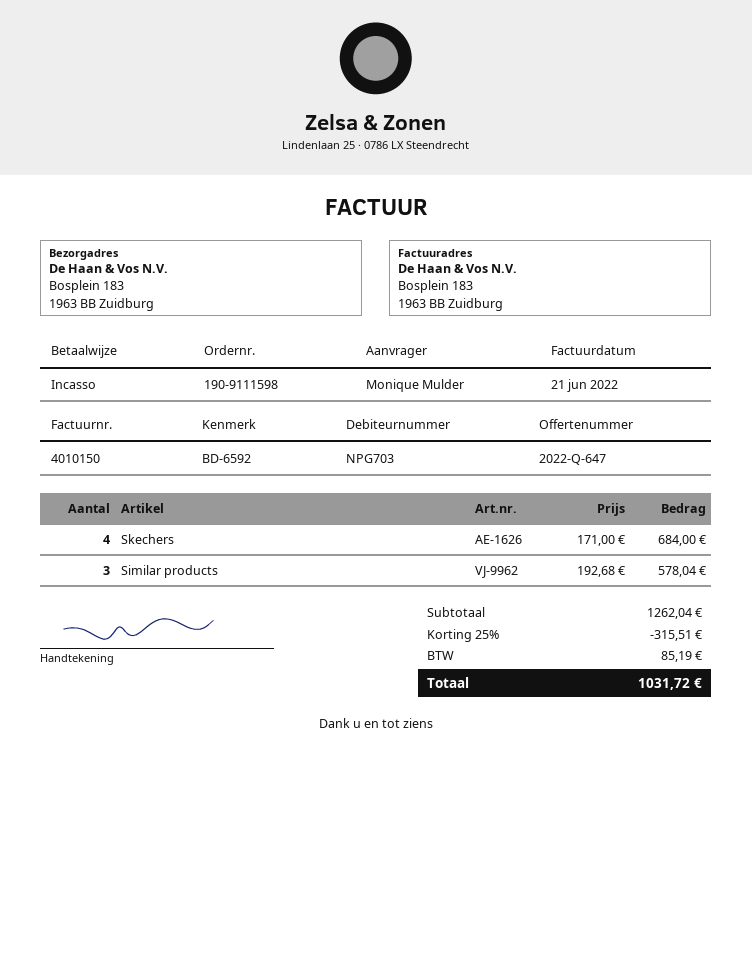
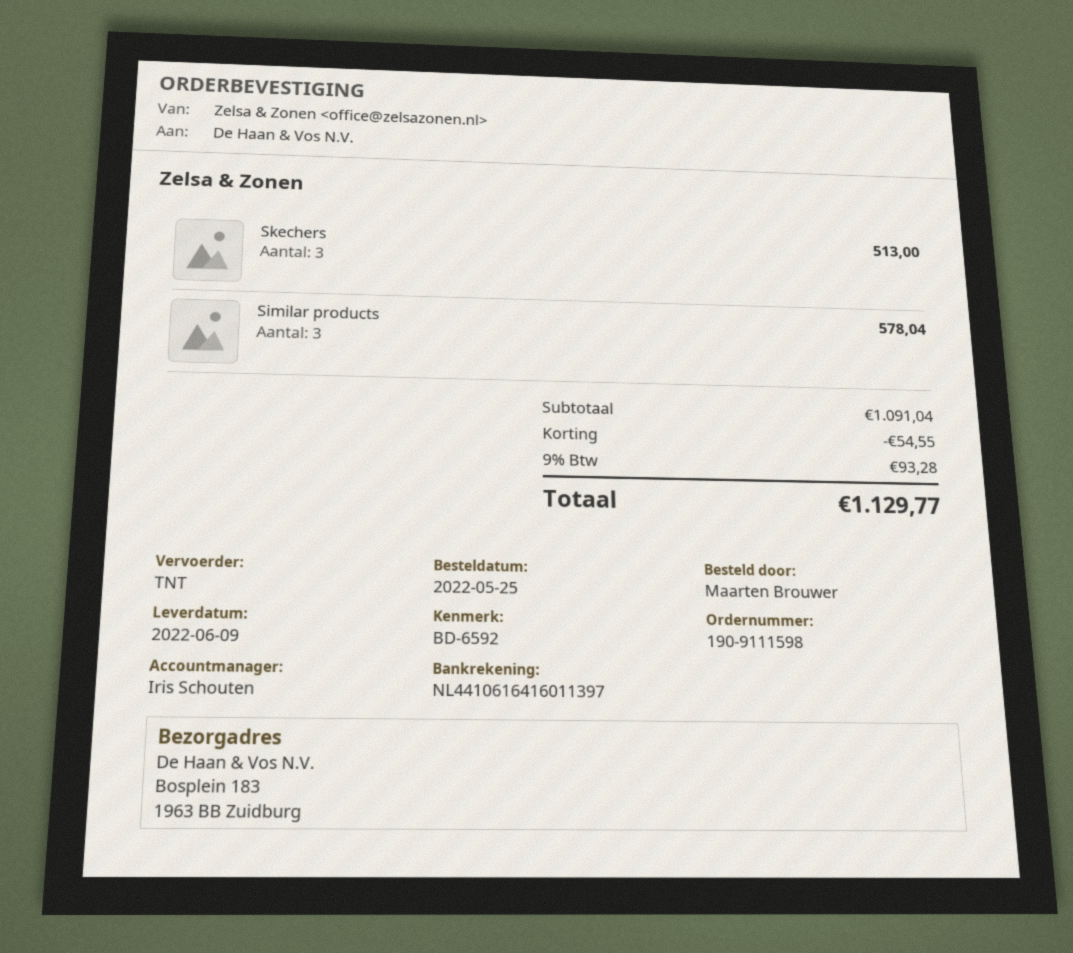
ordered by: Monique Mulder -> Maarten Brouwer
Skechers: 4 for 684.00 -> 3 for 513.00
subtotal: 1262.04 -> 1091.04
discount: 315.51 -> 54.55
tax: 85.19 -> 93.28
total: 1031.72 -> 1129.77

